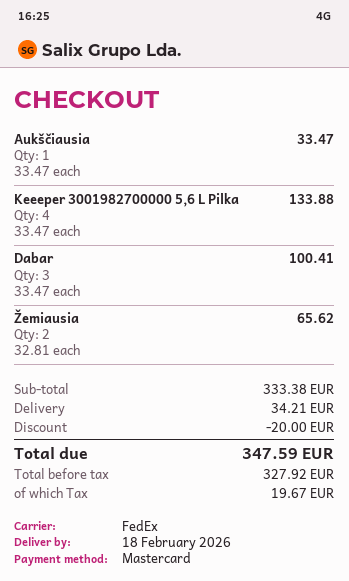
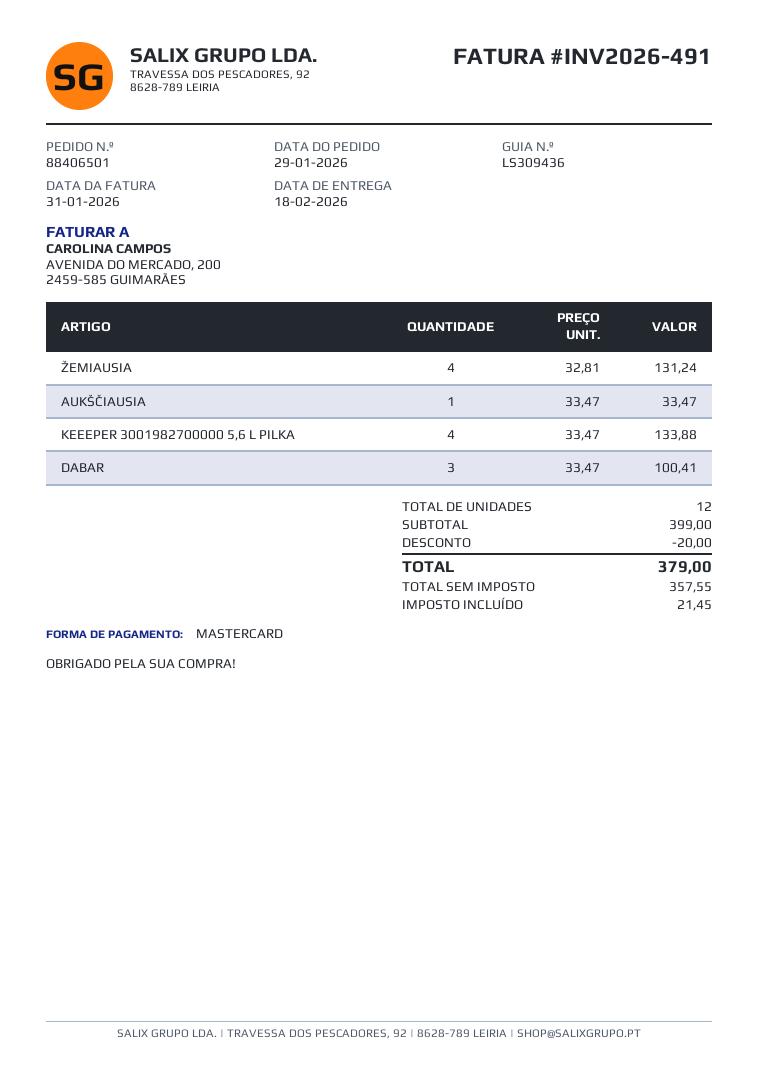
Žemiausia: 2 x 32.81 = 65.62 -> 4 x 32.81 = 131.24
subtotal: 333.38 -> 399.00
shipping: 34.21 -> none
net: 327.92 -> 357.55
tax: 19.67 -> 21.45
total: 347.59 -> 379.00

